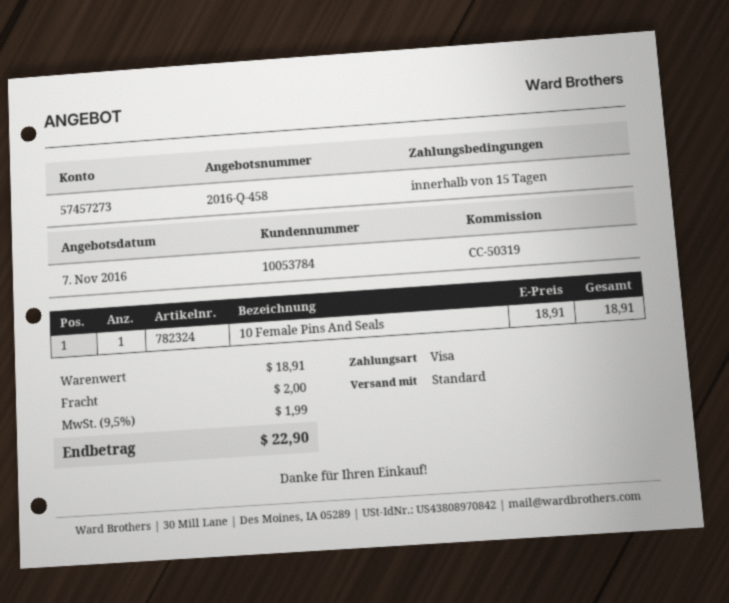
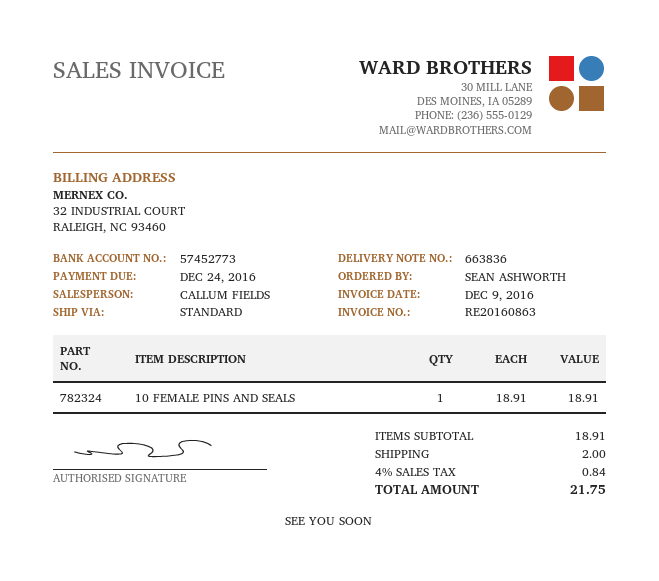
bank account: 57457273 -> 57452773
tax: 9.5% = 1.99 -> 4% = 0.84
total: 22.90 -> 21.75

